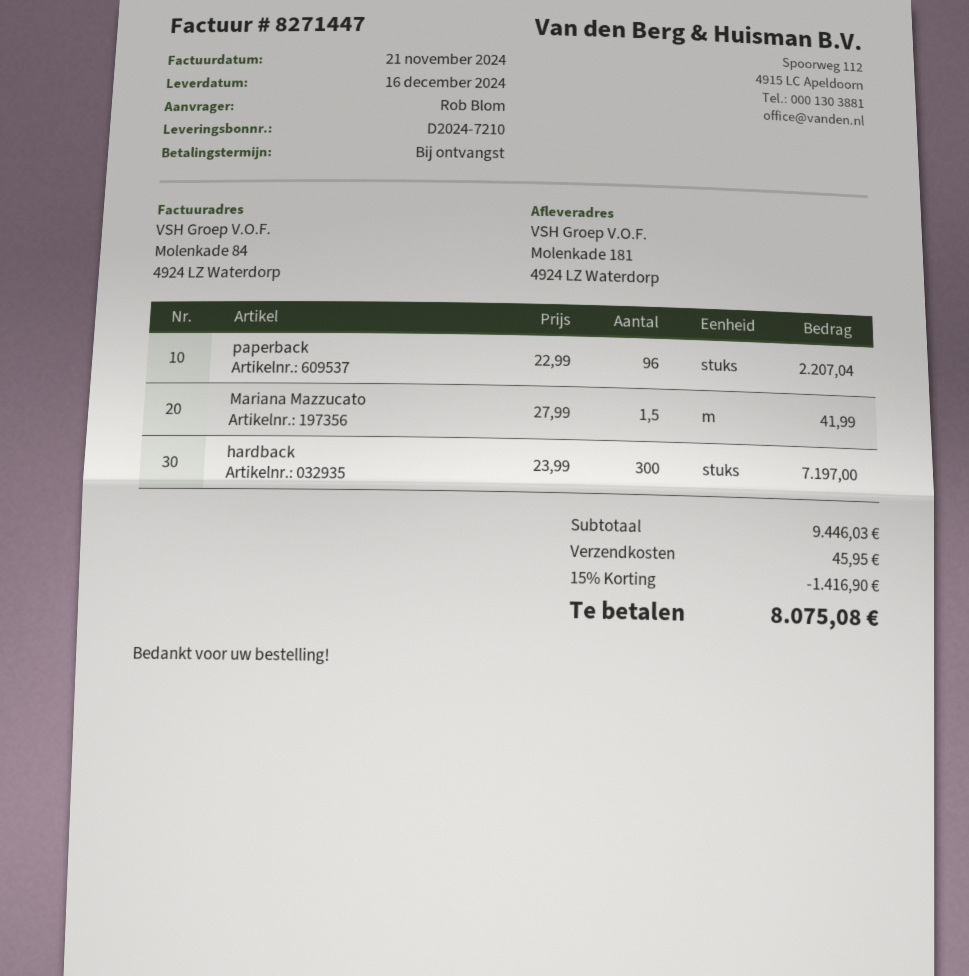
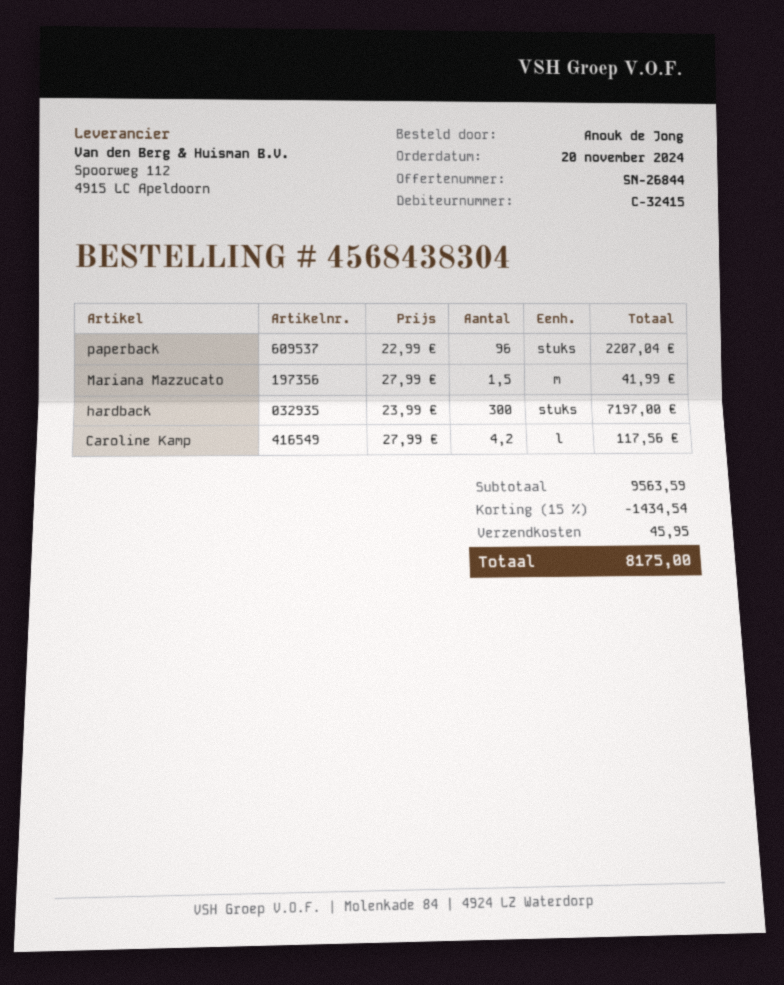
ordered by: Rob Blom -> Anouk de Jong
Caroline Kamp: none -> 4.2 x 27.99 = 117.56
subtotal: 9446.03 -> 9563.59
discount: 15% = 1416.90 -> 15% = 1434.54
total: 8075.08 -> 8175.00

